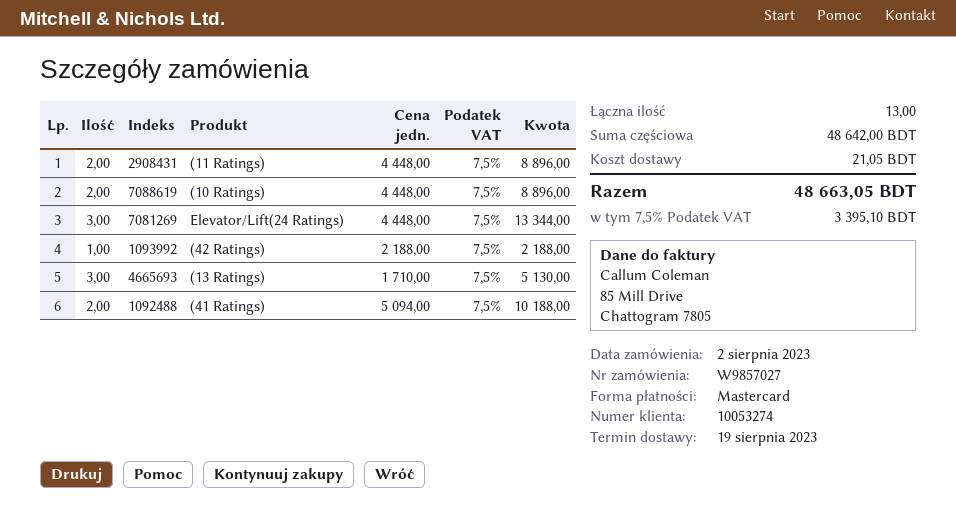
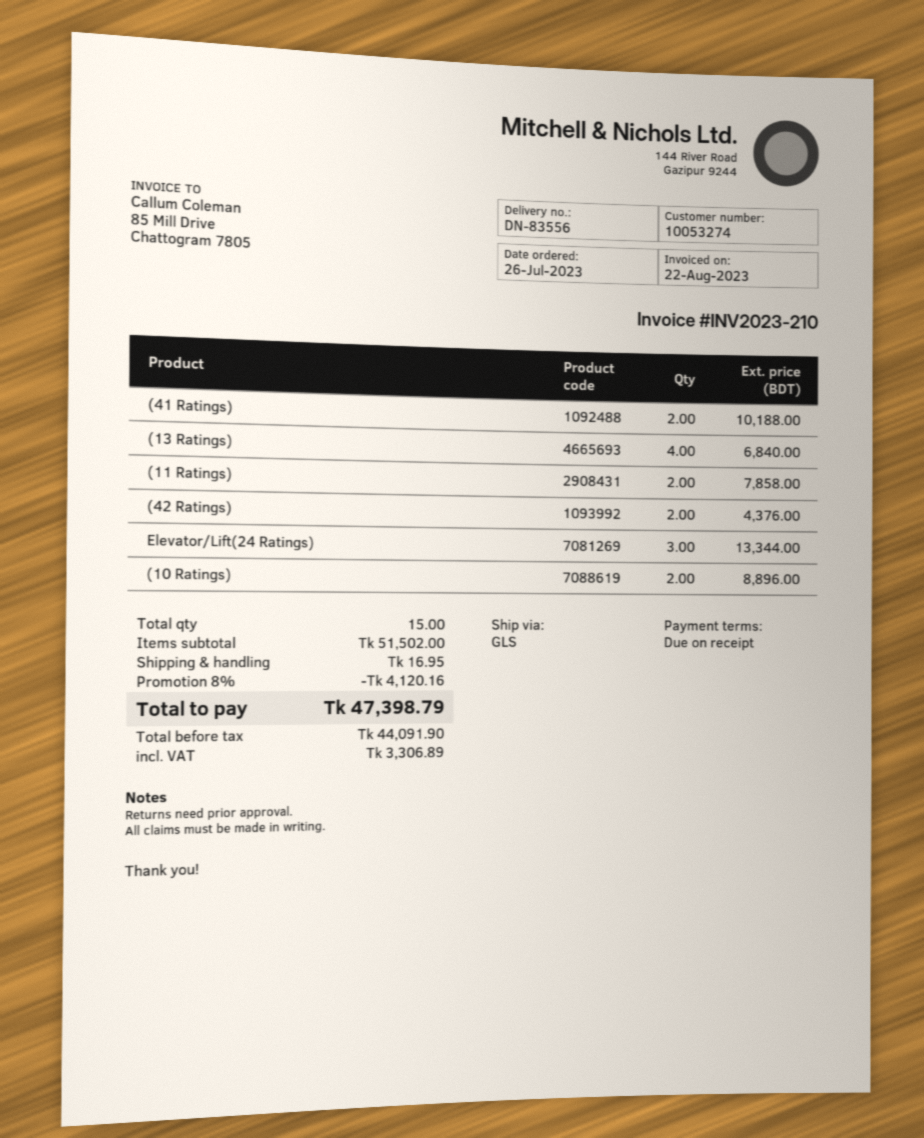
order date: 2023-08-02 -> 2023-07-26
(11 Ratings): 2 for 8896.00 -> 2 for 7858.00
(42 Ratings): 1 for 2188.00 -> 2 for 4376.00
(13 Ratings): 3 for 5130.00 -> 4 for 6840.00
total quantity: 13 -> 15
subtotal: 48642.00 -> 51502.00
discount: none -> 8% = 4120.16
shipping: 21.05 -> 16.95
tax: 3395.10 -> 3306.89
total: 48663.05 -> 47398.79

